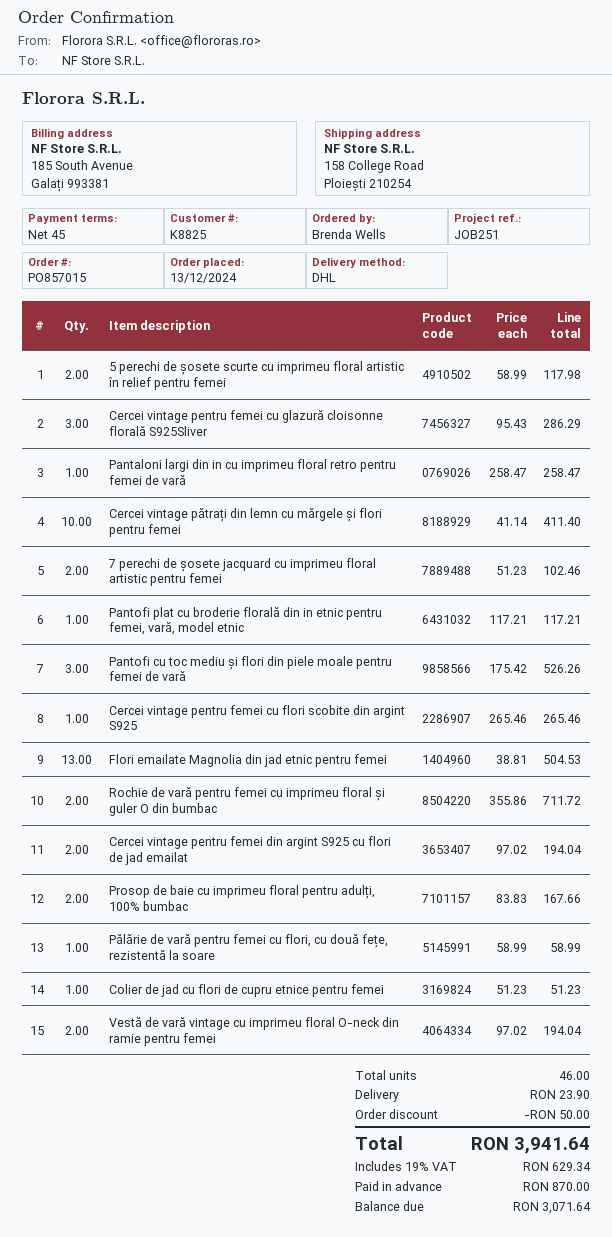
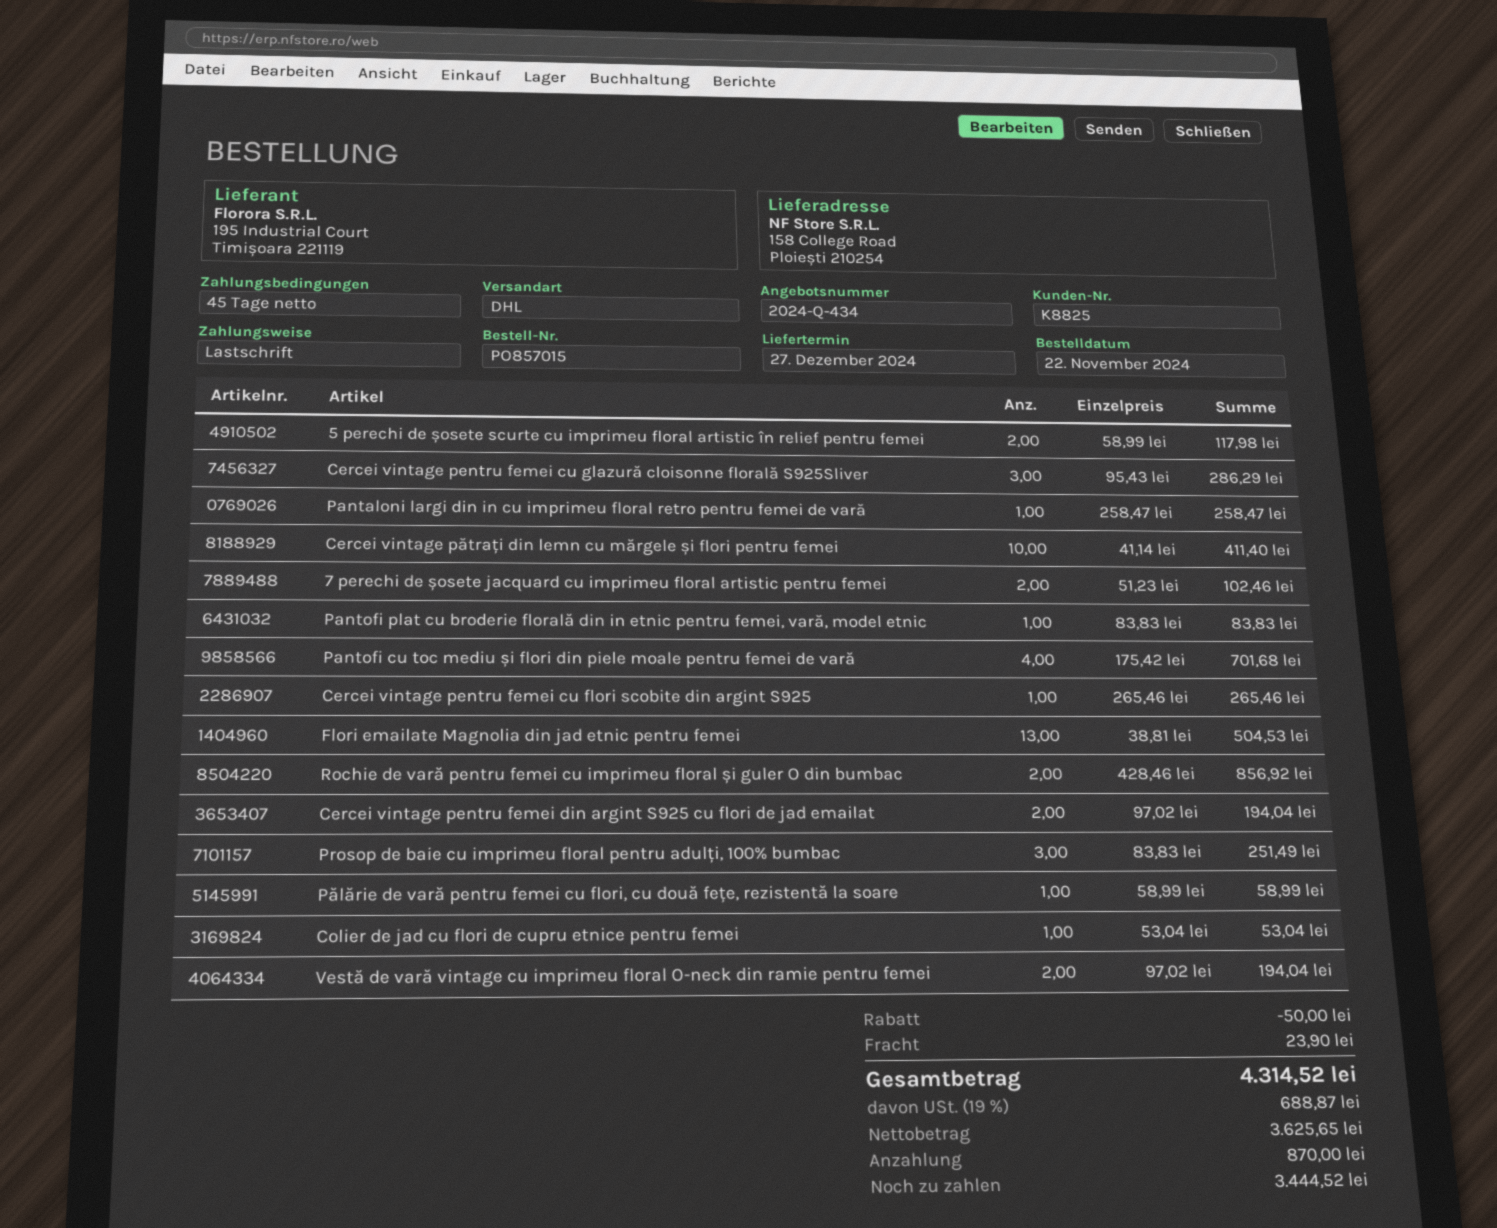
order date: 2024-12-13 -> 2024-11-22
Pantofi plat cu broderie florală din in etnic pentru femei, vară, model etnic: 1 x 117.21 = 117.21 -> 1 x 83.83 = 83.83
Pantofi cu toc mediu și flori din piele moale pentru femei de vară: 3 x 175.42 = 526.26 -> 4 x 175.42 = 701.68
Rochie de vară pentru femei cu imprimeu floral și guler O din bumbac: 2 x 355.86 = 711.72 -> 2 x 428.46 = 856.92
Prosop de baie cu imprimeu floral pentru adulți, 100% bumbac: 2 x 83.83 = 167.66 -> 3 x 83.83 = 251.49
Colier de jad cu flori de cupru etnice pentru femei: 1 x 51.23 = 51.23 -> 1 x 53.04 = 53.04
tax: 19% = 629.34 -> 19% = 688.87
total: 3941.64 -> 4314.52
balance: 3071.64 -> 3444.52

